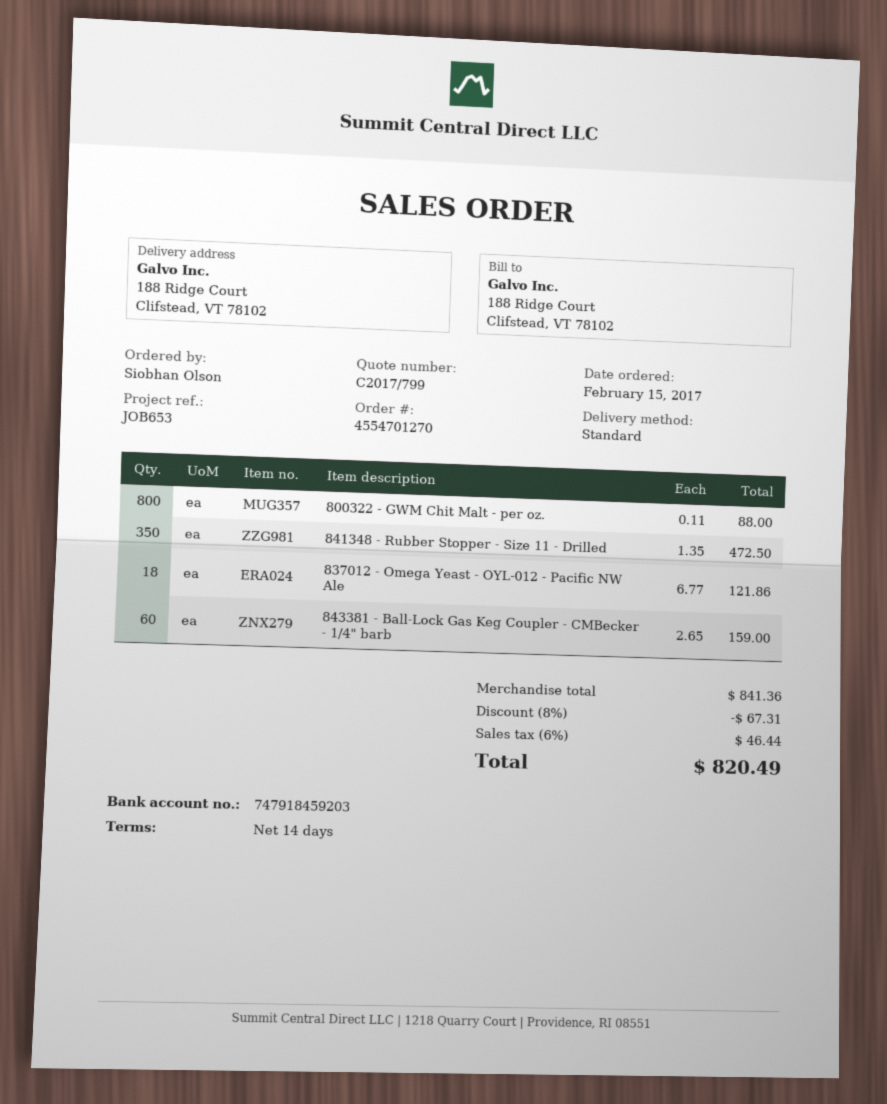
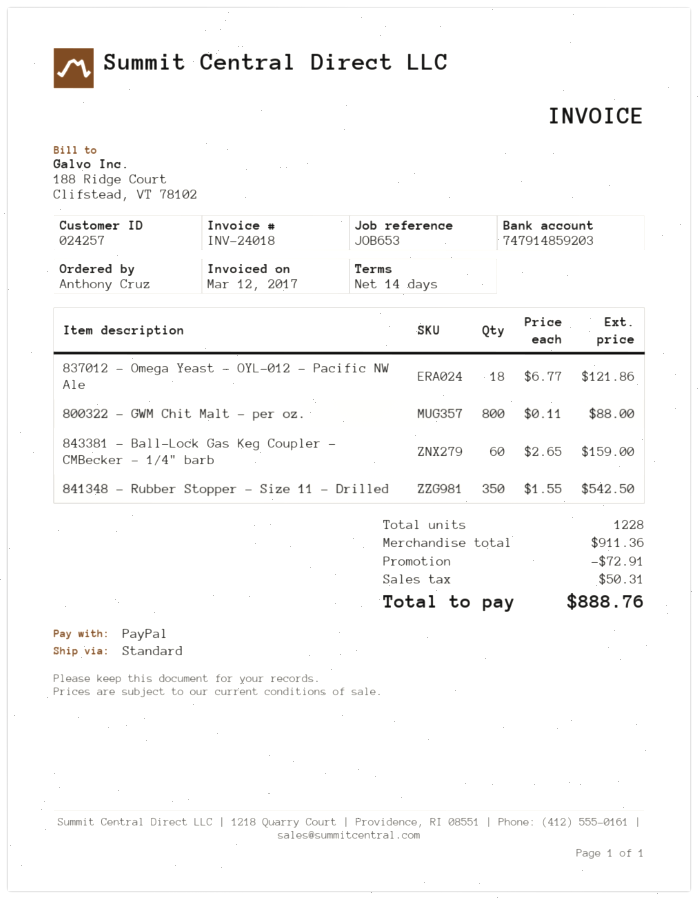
ordered by: Siobhan Olson -> Anthony Cruz
bank account: 747918459203 -> 747914859203
841348 - Rubber Stopper - Size 11 - Drilled: 350 x 1.35 = 472.50 -> 350 x 1.55 = 542.50
subtotal: 841.36 -> 911.36
discount: 67.31 -> 72.91
tax: 46.44 -> 50.31
total: 820.49 -> 888.76

